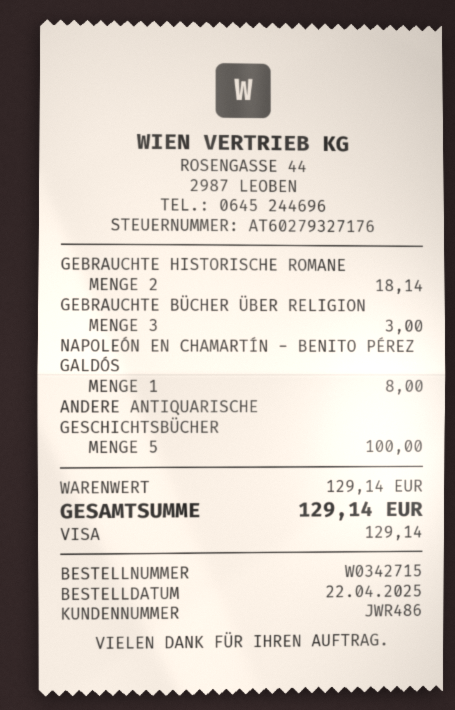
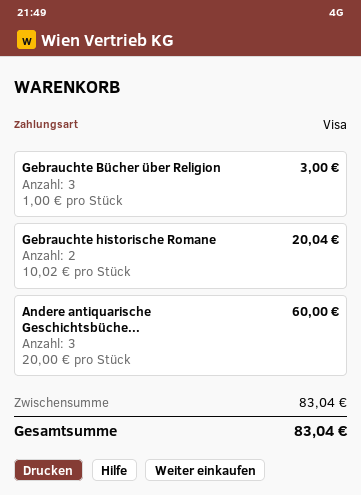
GEBRAUCHTE HISTORISCHE ROMANE: 2 for 18.14 -> 2 for 20.04
NAPOLEÓN EN CHAMARTÍN - BENITO PÉREZ GALDÓS: 1 for 8.00 -> none
ANDERE ANTIQUARISCHE GESCHICHTSBÜCHER: 5 for 100.00 -> 3 for 60.00
subtotal: 129.14 -> 83.04
total: 129.14 -> 83.04

